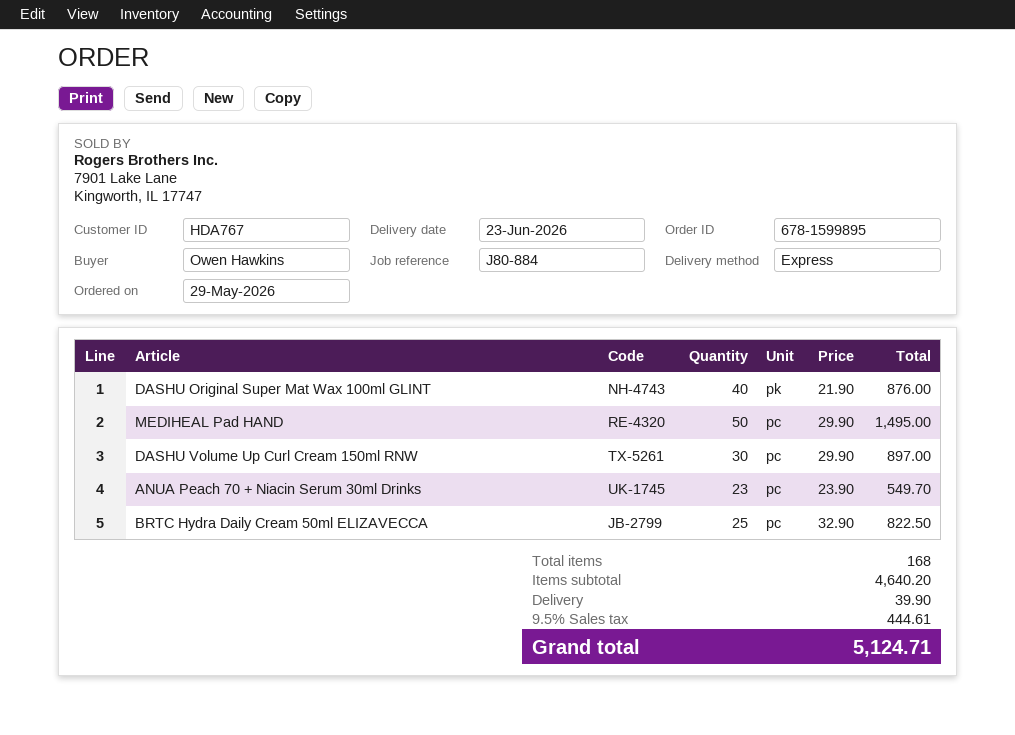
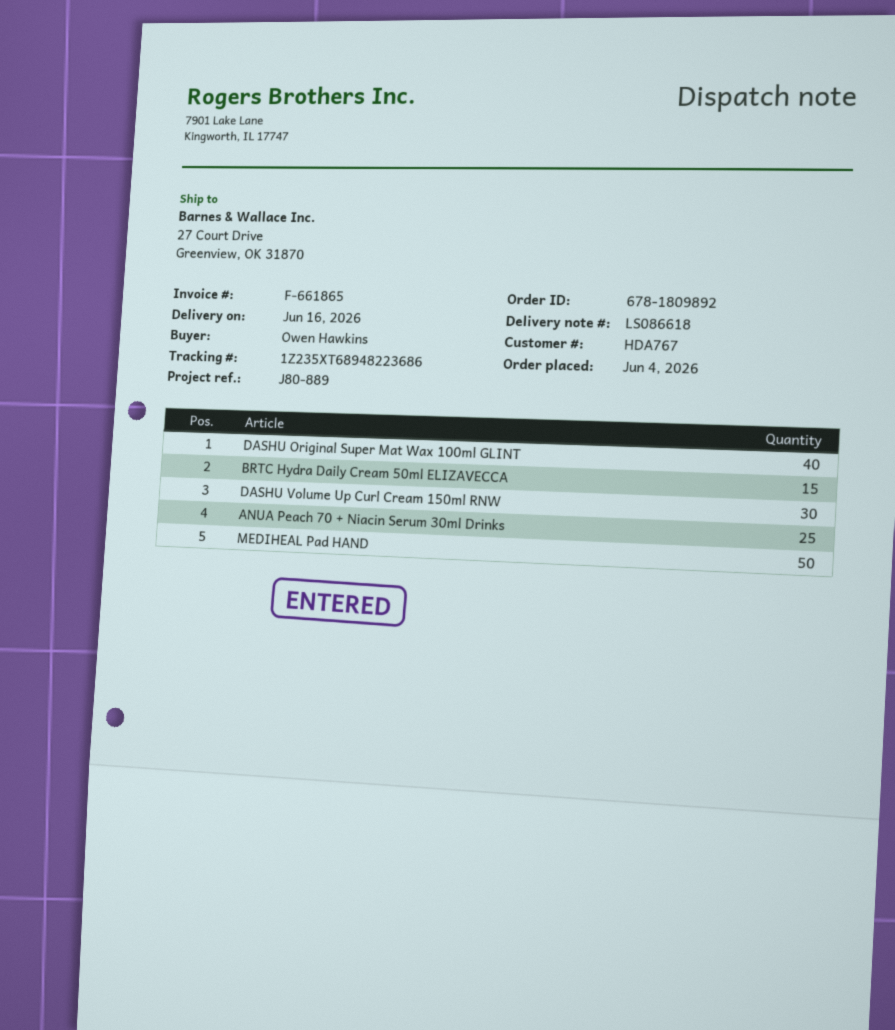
order number: 678-1599895 -> 678-1809892
order date: 2026-05-29 -> 2026-06-04
delivery date: 2026-06-23 -> 2026-06-16
reference: J80-884 -> J80-889
ANUA Peach 70 + Niacin Serum 30ml Drinks: 23 -> 25
BRTC Hydra Daily Cream 50ml ELIZAVECCA: 25 -> 15

